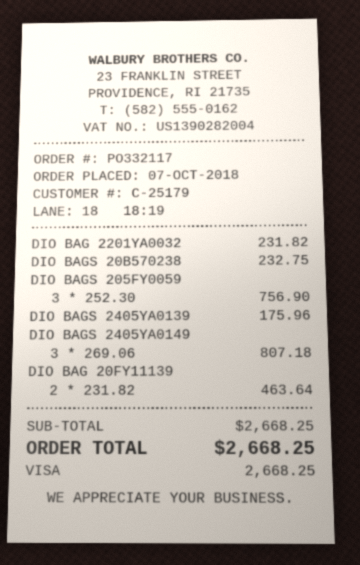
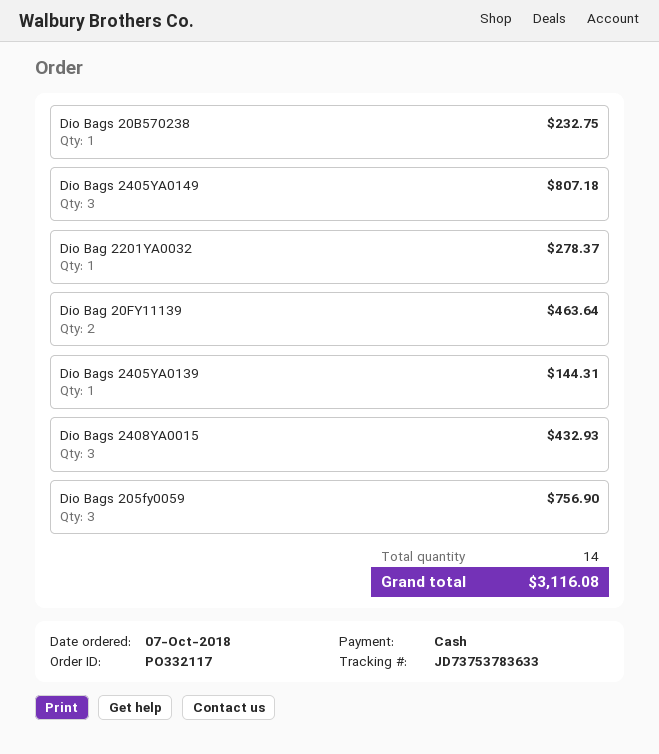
payment method: Visa -> cash
DIO BAG 2201YA0032: 1 for 231.82 -> 1 for 278.37
DIO BAGS 2405YA0139: 1 for 175.96 -> 1 for 144.31
Dio Bags 2408YA0015: none -> 3 for 432.93
total: 2668.25 -> 3116.08

